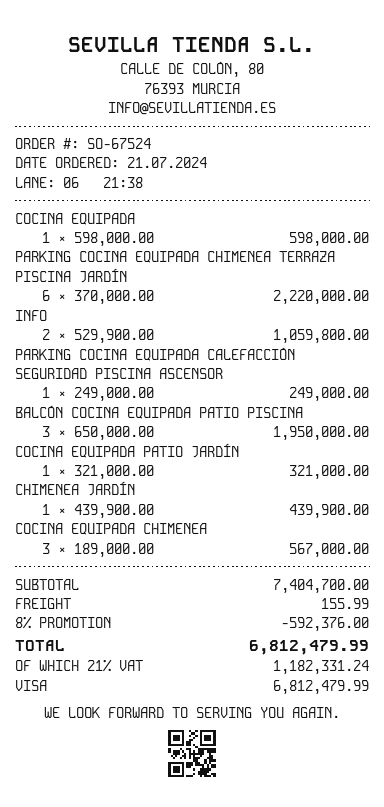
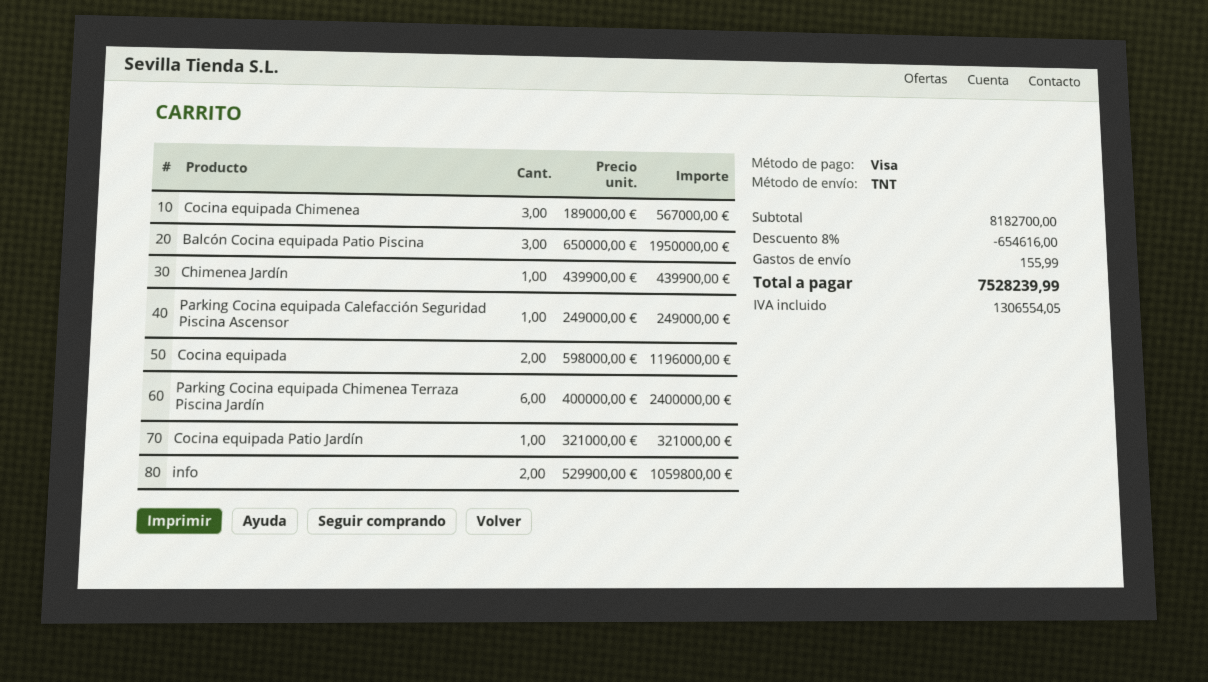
COCINA EQUIPADA: 1 x 598000.00 = 598000.00 -> 2 x 598000.00 = 1196000.00
PARKING COCINA EQUIPADA CHIMENEA TERRAZA PISCINA JARDÍN: 6 x 370000.00 = 2220000.00 -> 6 x 400000.00 = 2400000.00
subtotal: 7404700.00 -> 8182700.00
discount: 8% = 592376.00 -> 8% = 654616.00
tax: 1182331.24 -> 1306554.05
total: 6812479.99 -> 7528239.99

